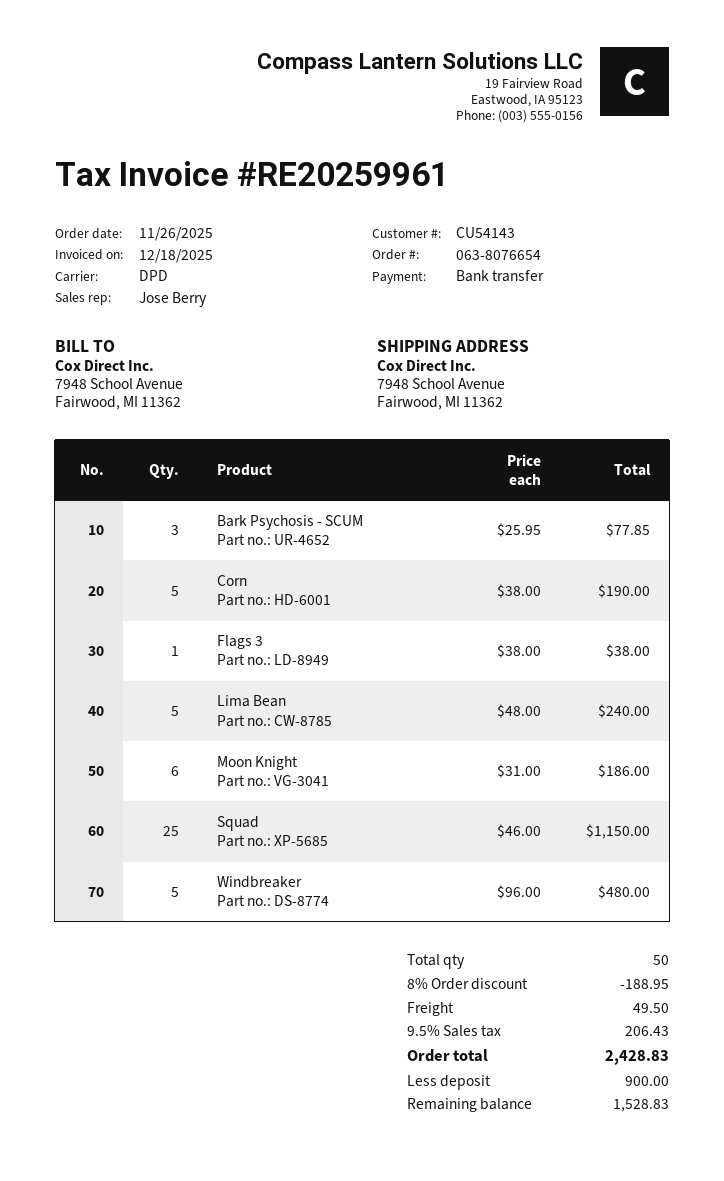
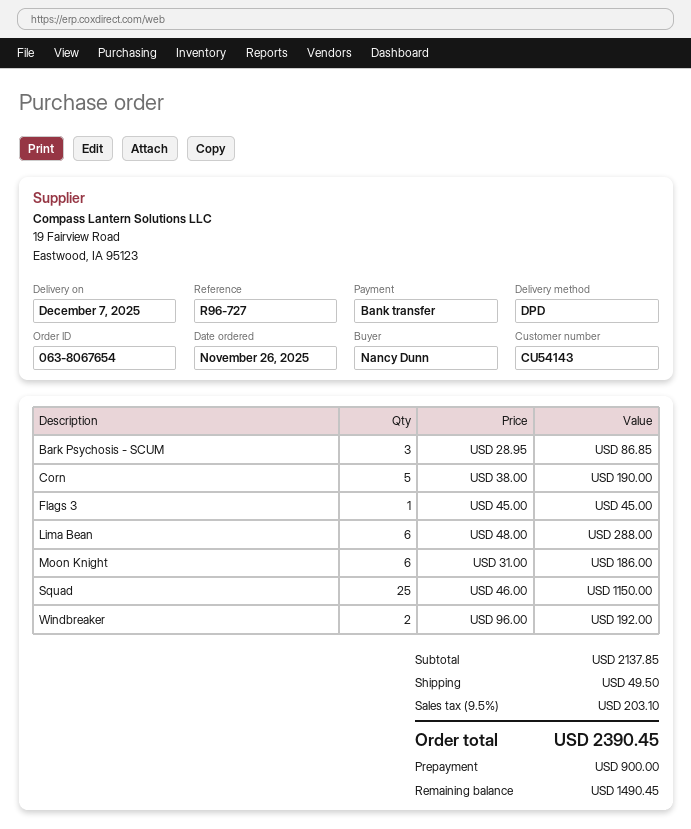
order number: 063-8076654 -> 063-8067654
Bark Psychosis - SCUM: 3 x 25.95 = 77.85 -> 3 x 28.95 = 86.85
Flags 3: 1 x 38.00 = 38.00 -> 1 x 45.00 = 45.00
Lima Bean: 5 x 48.00 = 240.00 -> 6 x 48.00 = 288.00
Windbreaker: 5 x 96.00 = 480.00 -> 2 x 96.00 = 192.00
discount: 8% = 188.95 -> none
tax: 9.5% = 206.43 -> 9.5% = 203.10
total: 2428.83 -> 2390.45
balance: 1528.83 -> 1490.45

